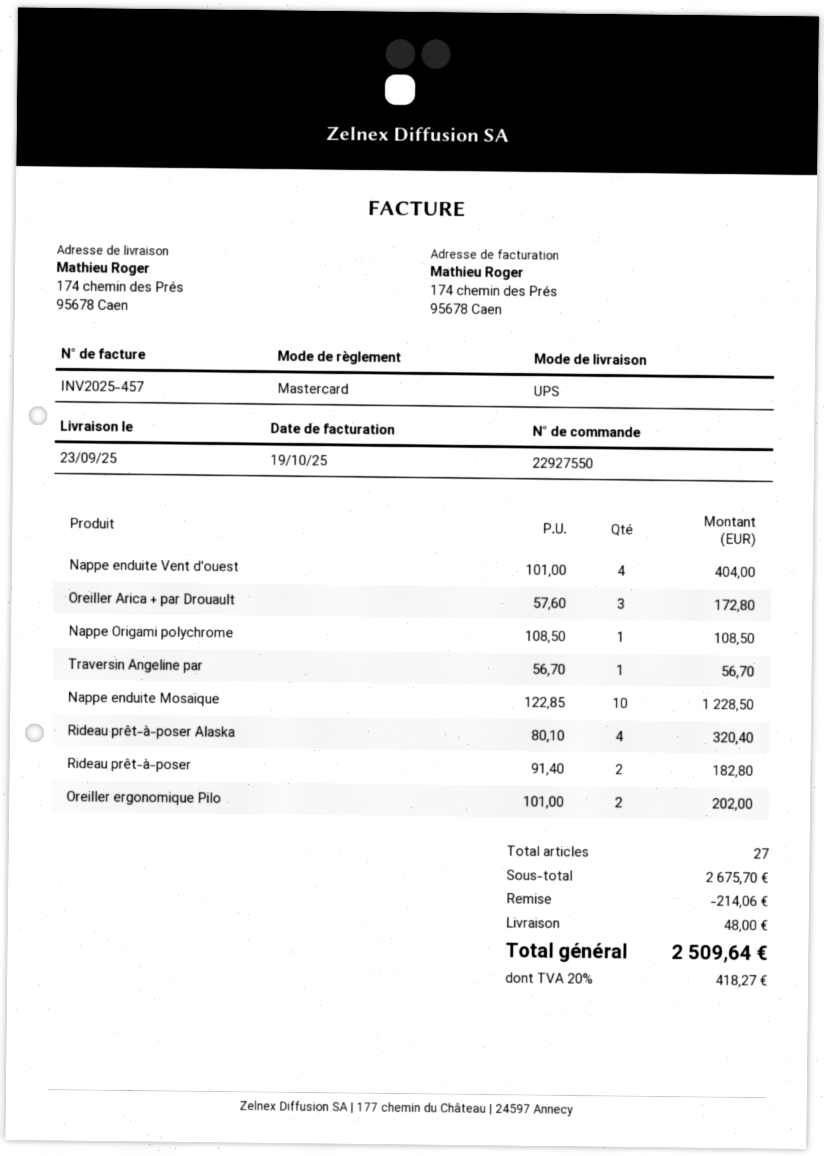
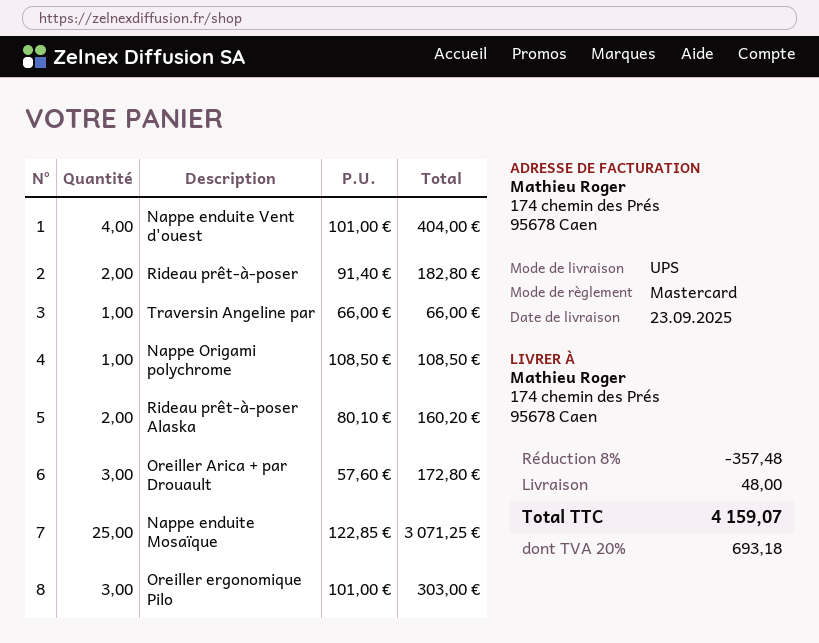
Traversin Angeline par: 1 x 56.70 = 56.70 -> 1 x 66.00 = 66.00
Nappe enduite Mosaïque: 10 x 122.85 = 1228.50 -> 25 x 122.85 = 3071.25
Rideau prêt-à-poser Alaska: 4 x 80.10 = 320.40 -> 2 x 80.10 = 160.20
Oreiller ergonomique Pilo: 2 x 101.00 = 202.00 -> 3 x 101.00 = 303.00
discount: 214.06 -> 357.48
tax: 20% = 418.27 -> 20% = 693.18
total: 2509.64 -> 4159.07

